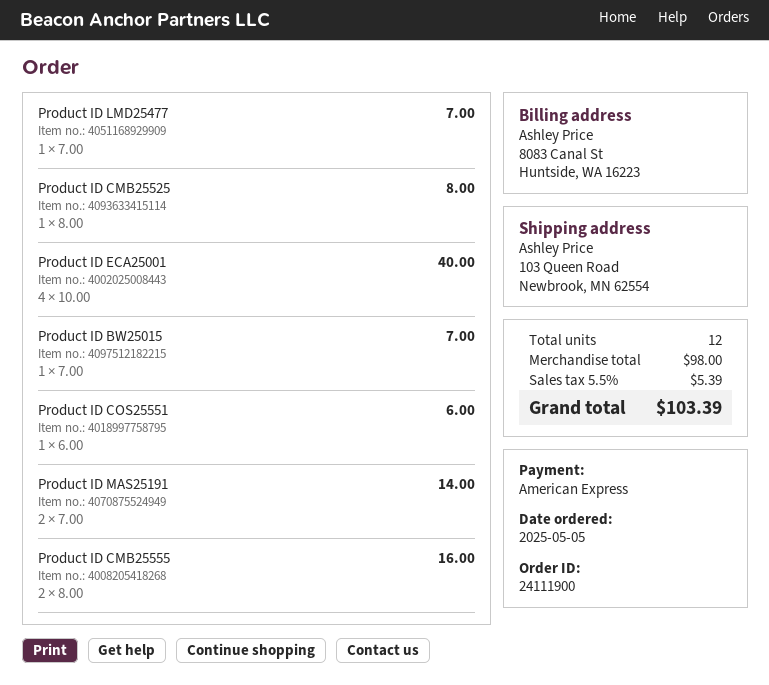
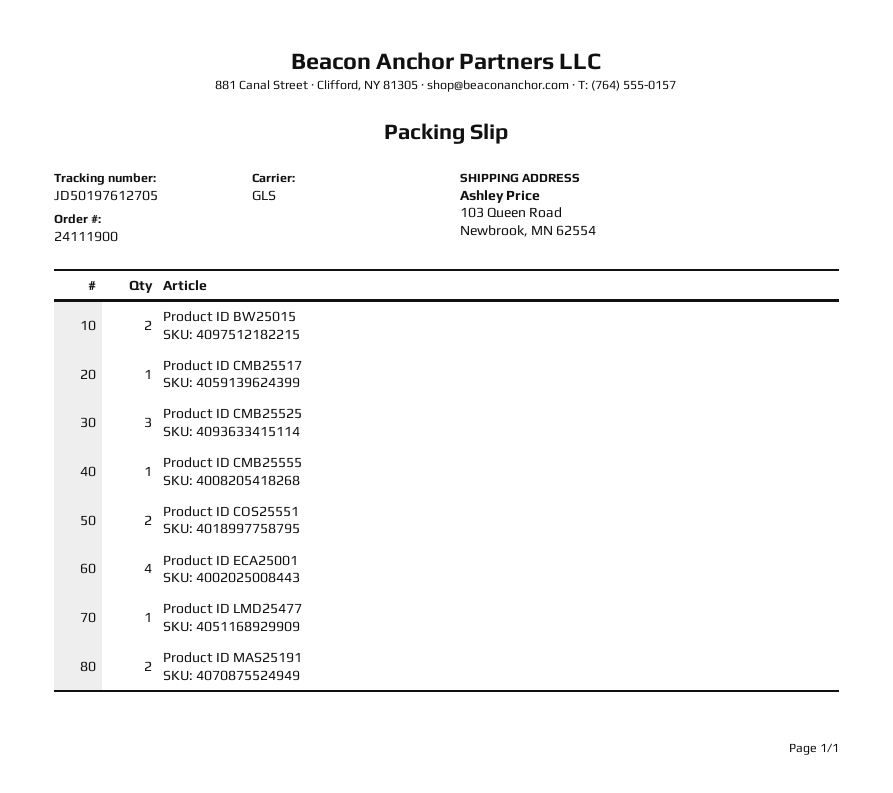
Product ID CMB25525: 1 -> 3
Product ID BW25015: 1 -> 2
Product ID COS25551: 1 -> 2
Product ID CMB25555: 2 -> 1
Product ID CMB25517: none -> 1

